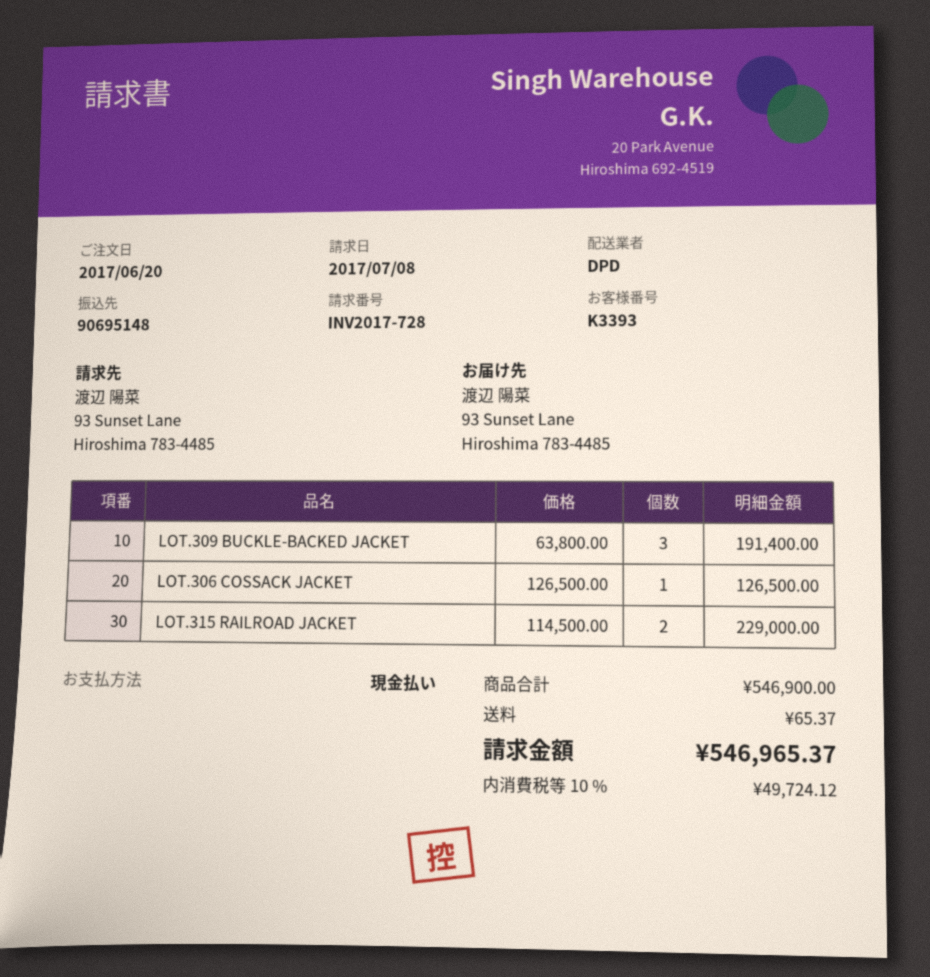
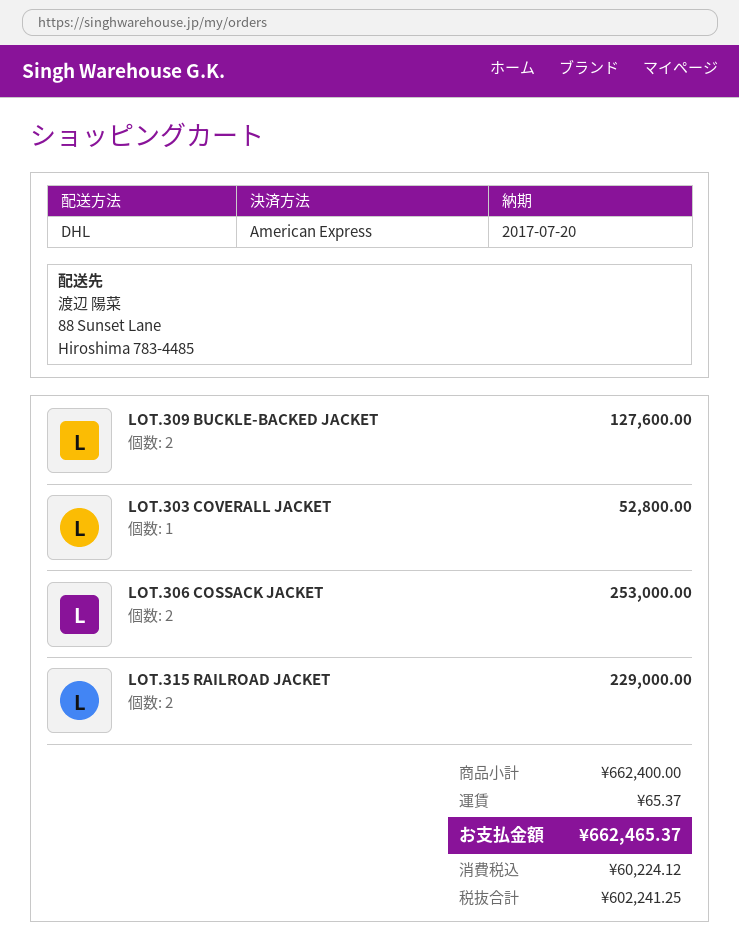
payment method: cash -> American Express
shipping method: DPD -> DHL
ship to: 93 Sunset Lane, Hiroshima 783-4485 -> 88 Sunset Lane, Hiroshima 783-4485
LOT.309 BUCKLE-BACKED JACKET: 3 for 191400.00 -> 2 for 127600.00
LOT.306 COSSACK JACKET: 1 for 126500.00 -> 2 for 253000.00
LOT.303 COVERALL JACKET: none -> 1 for 52800.00
subtotal: 546900.00 -> 662400.00
tax: 49724.12 -> 60224.12
total: 546965.37 -> 662465.37

